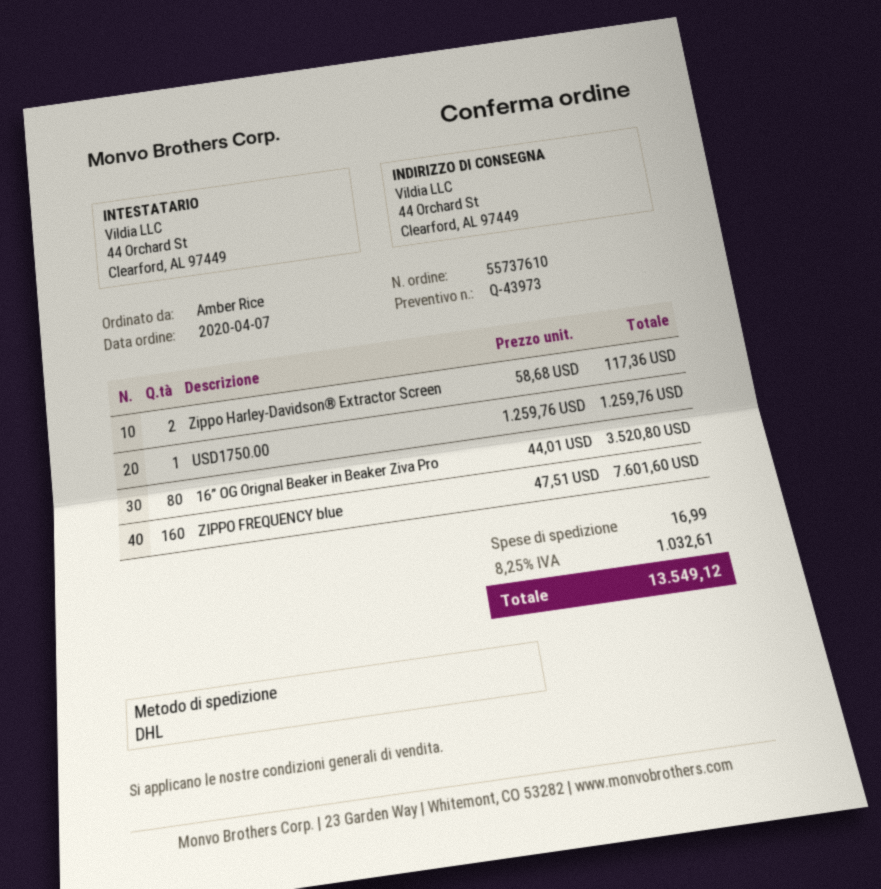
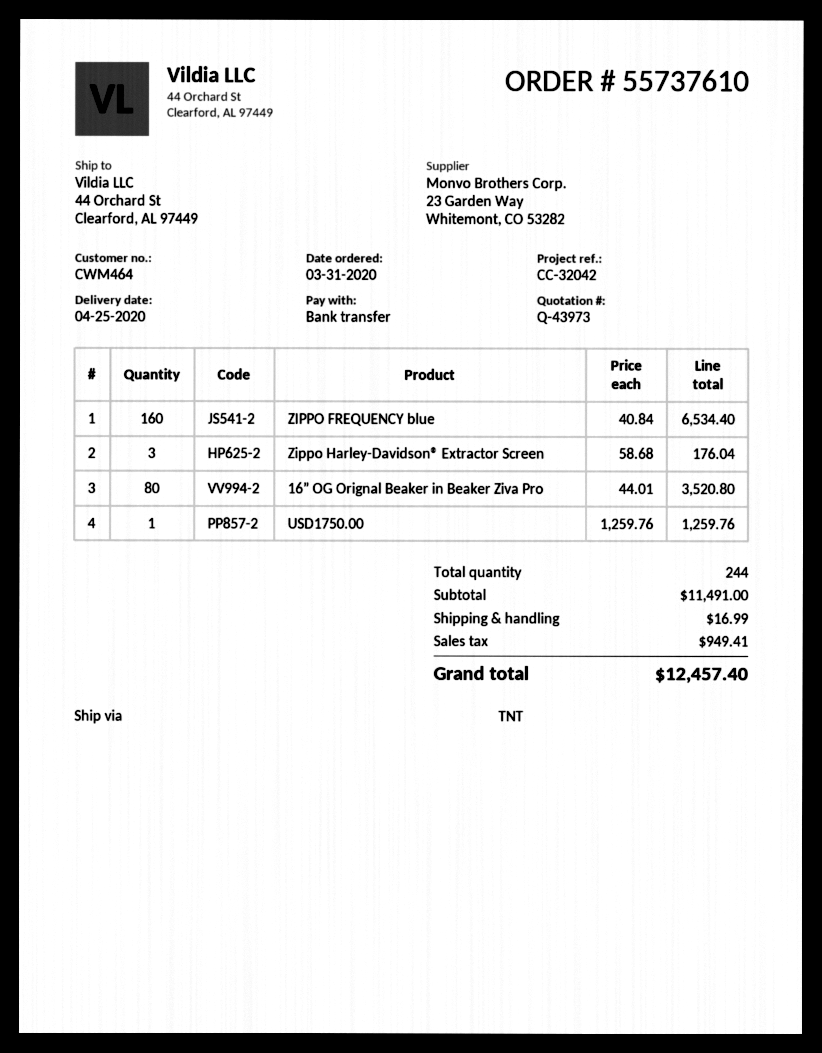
order date: 2020-04-07 -> 2020-03-31
shipping method: DHL -> TNT
Zippo Harley-Davidson® Extractor Screen: 2 x 58.68 = 117.36 -> 3 x 58.68 = 176.04
ZIPPO FREQUENCY blue: 160 x 47.51 = 7601.60 -> 160 x 40.84 = 6534.40
tax: 1032.61 -> 949.41
total: 13549.12 -> 12457.40

